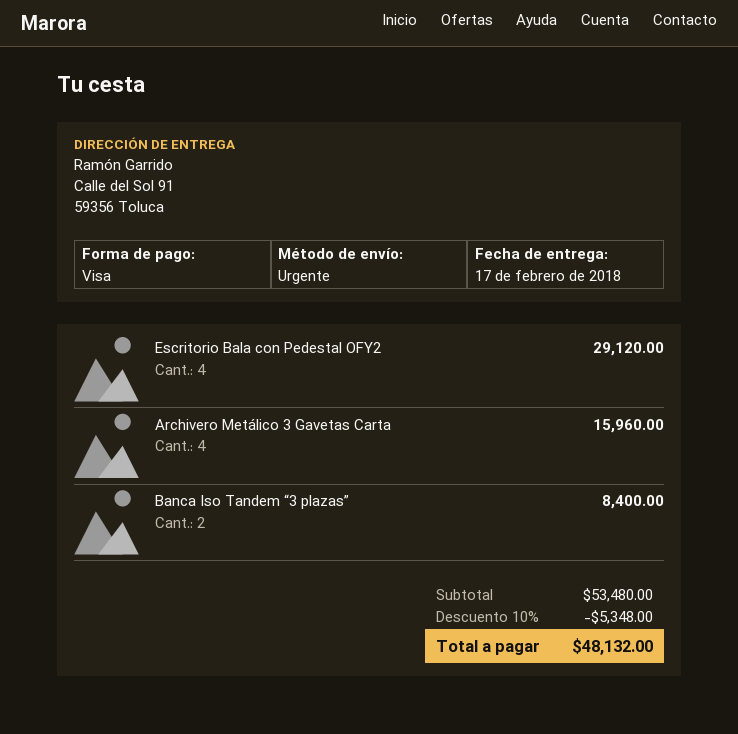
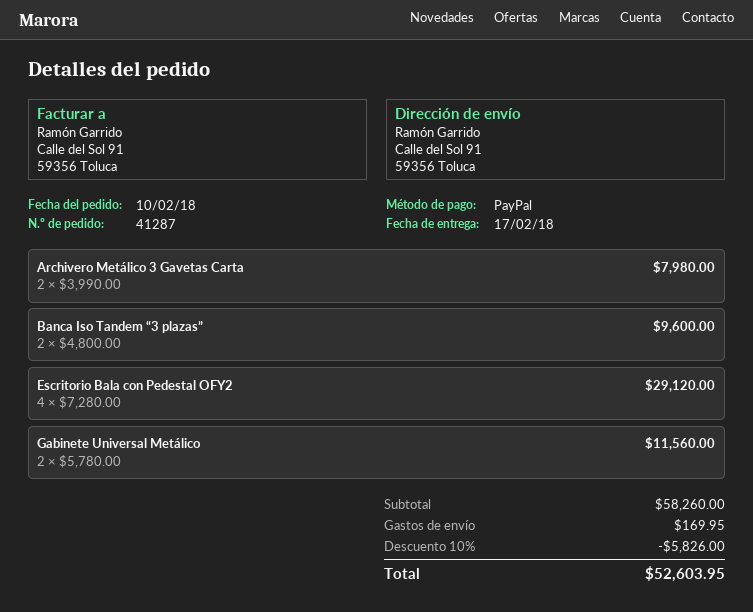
payment method: Visa -> PayPal
Archivero Metálico 3 Gavetas Carta: 4 for 15960.00 -> 2 for 7980.00
Banca Iso Tandem “3 plazas”: 2 for 8400.00 -> 2 for 9600.00
Gabinete Universal Metálico: none -> 2 for 11560.00
subtotal: 53480.00 -> 58260.00
discount: 10% = 5348.00 -> 10% = 5826.00
shipping: none -> 169.95
total: 48132.00 -> 52603.95

